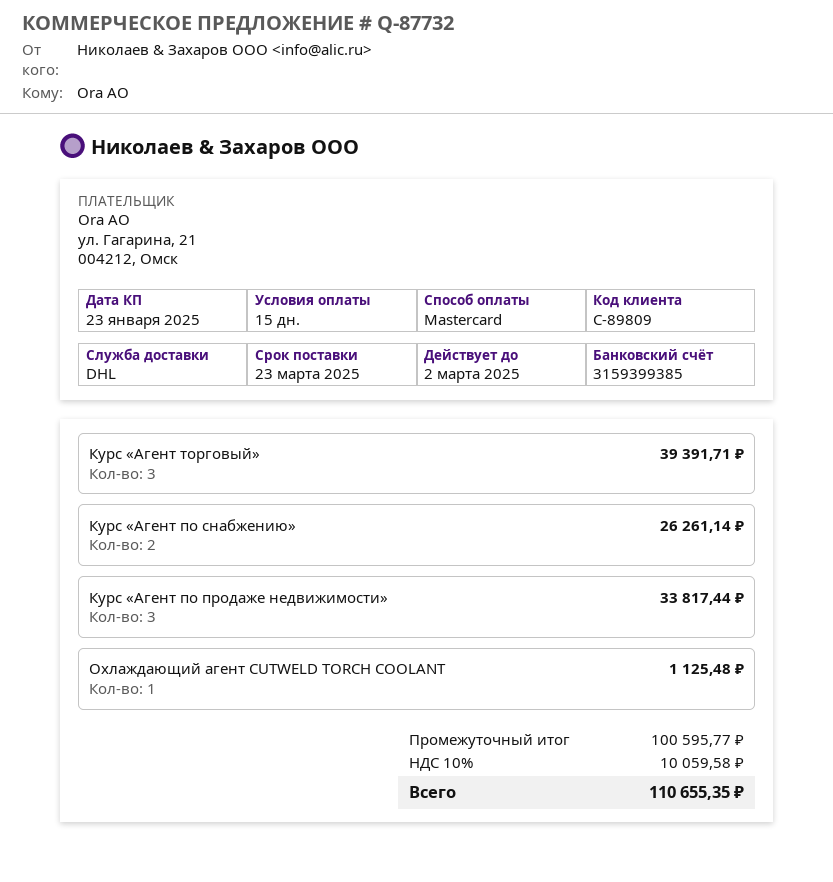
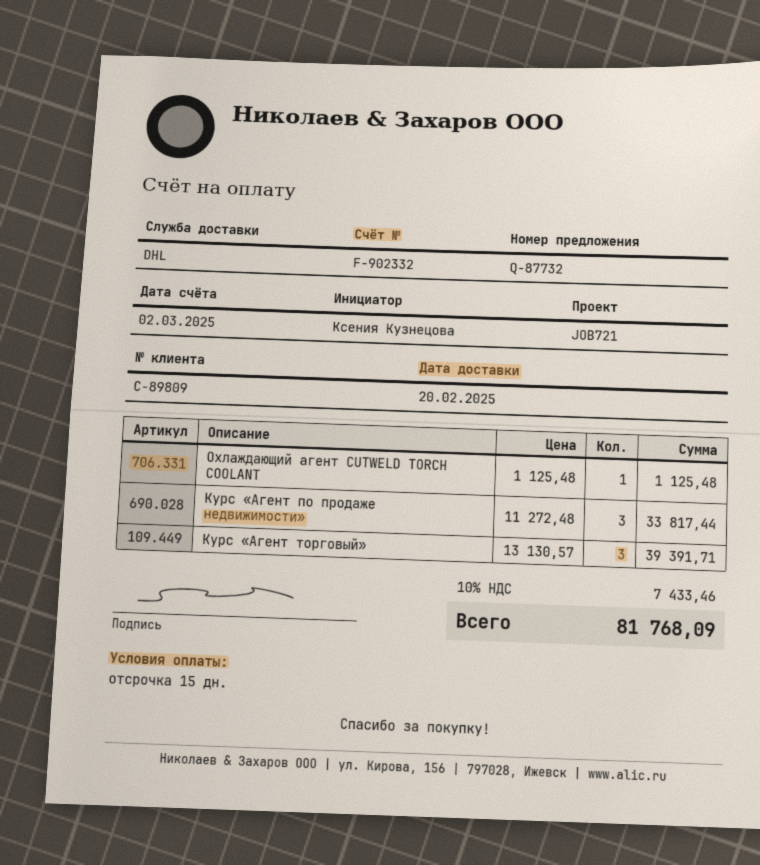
delivery date: 2025-03-23 -> 2025-02-20
Курс «Агент по снабжению»: 2 for 26261.14 -> none
tax: 10% = 10059.58 -> 10% = 7433.46
total: 110655.35 -> 81768.09

